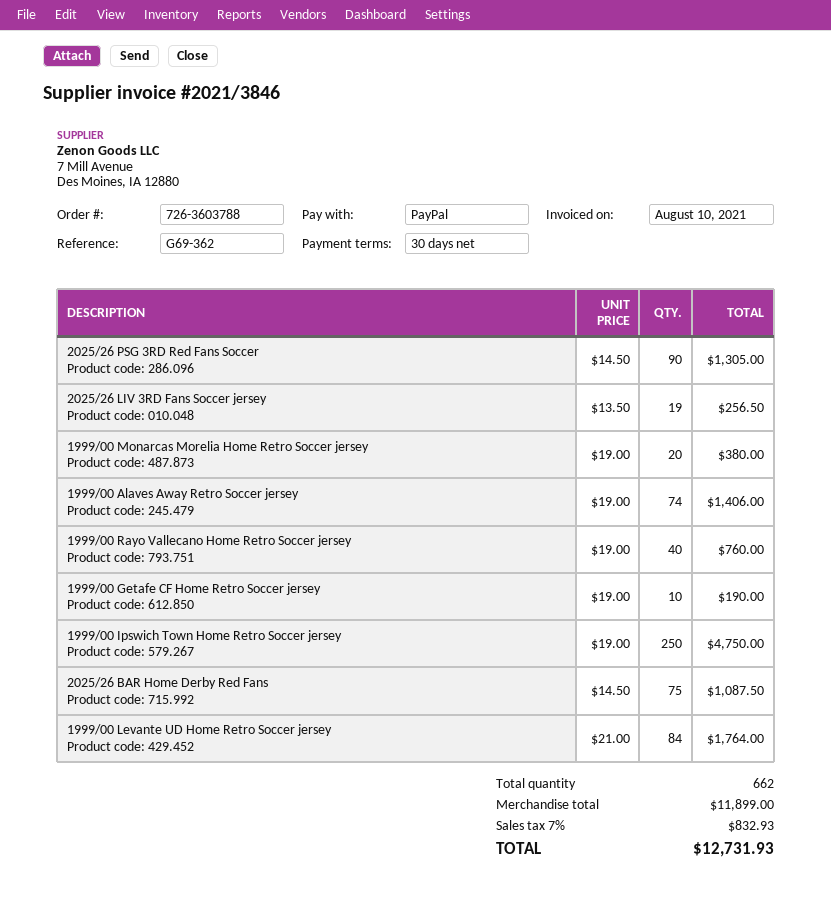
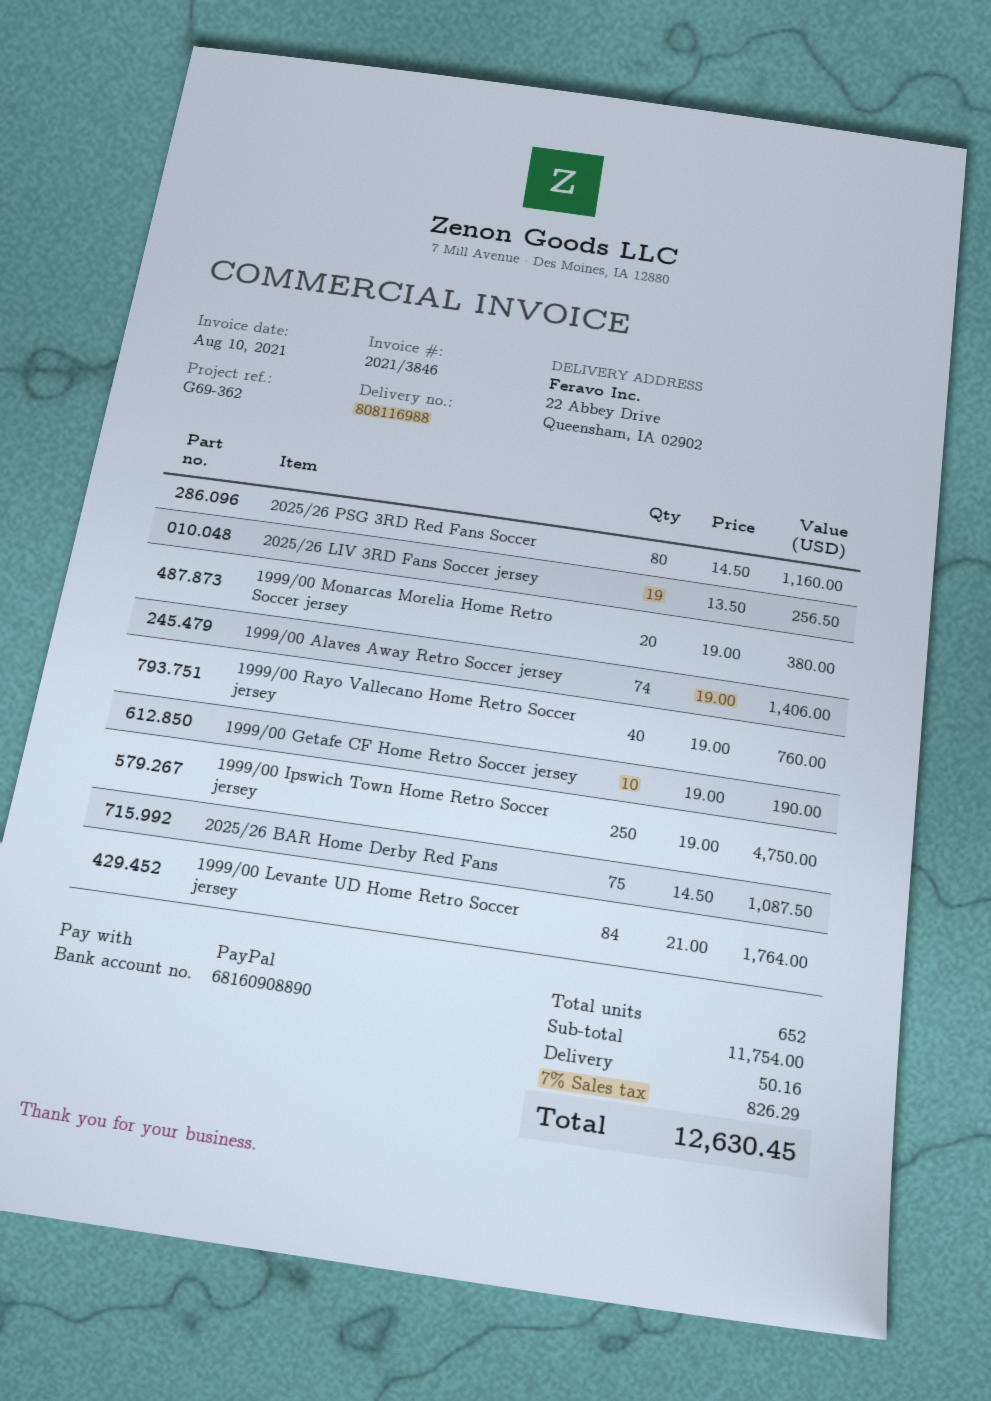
2025/26 PSG 3RD Red Fans Soccer: 90 x 14.50 = 1305.00 -> 80 x 14.50 = 1160.00
total quantity: 662 -> 652
subtotal: 11899.00 -> 11754.00
shipping: none -> 50.16
tax: 7% = 832.93 -> 7% = 826.29
total: 12731.93 -> 12630.45

